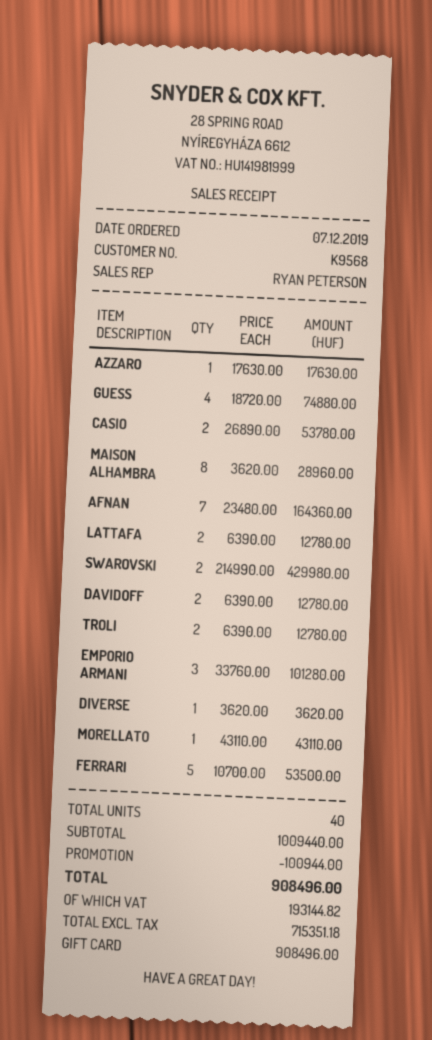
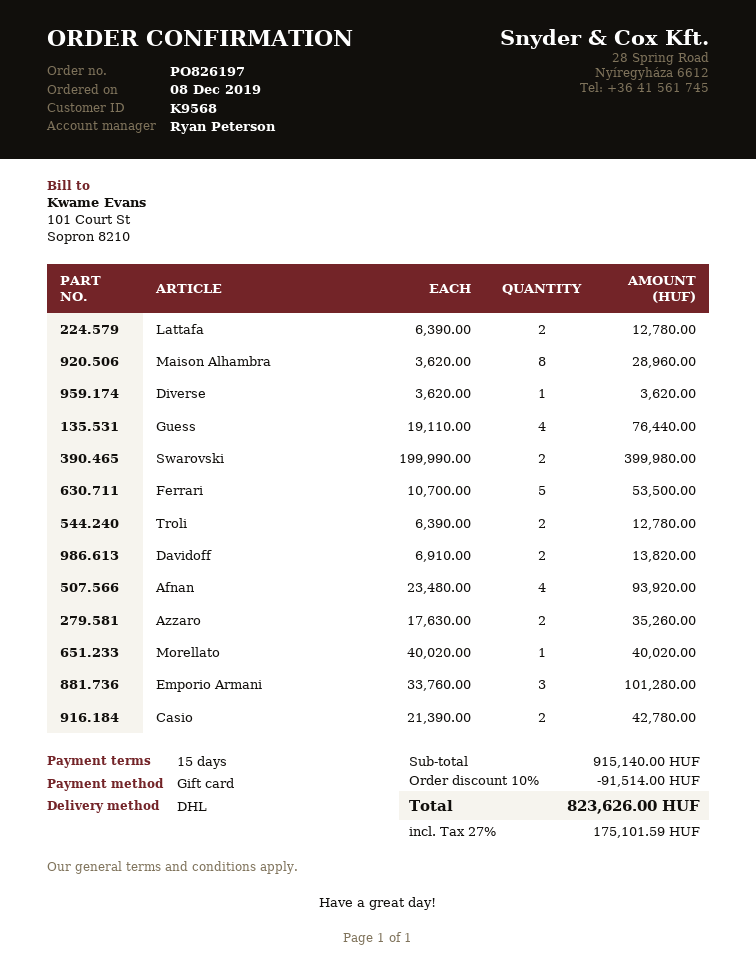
order date: 2019-12-07 -> 2019-12-08
AZZARO: 1 x 17630.00 = 17630.00 -> 2 x 17630.00 = 35260.00
GUESS: 4 x 18720.00 = 74880.00 -> 4 x 19110.00 = 76440.00
CASIO: 2 x 26890.00 = 53780.00 -> 2 x 21390.00 = 42780.00
AFNAN: 7 x 23480.00 = 164360.00 -> 4 x 23480.00 = 93920.00
SWAROVSKI: 2 x 214990.00 = 429980.00 -> 2 x 199990.00 = 399980.00
DAVIDOFF: 2 x 6390.00 = 12780.00 -> 2 x 6910.00 = 13820.00
MORELLATO: 1 x 43110.00 = 43110.00 -> 1 x 40020.00 = 40020.00
subtotal: 1009440.00 -> 915140.00
discount: 100944.00 -> 91514.00
tax: 193144.82 -> 175101.59
total: 908496.00 -> 823626.00

